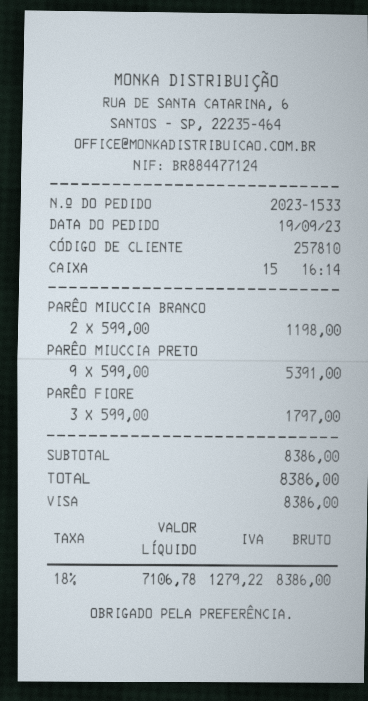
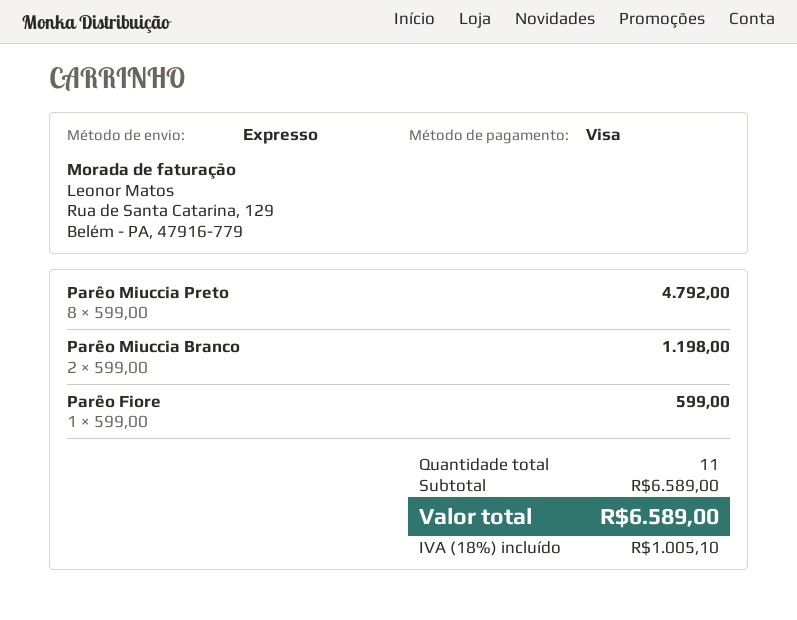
PARÊO MIUCCIA PRETO: 9 x 599.00 = 5391.00 -> 8 x 599.00 = 4792.00
PARÊO FIORE: 3 x 599.00 = 1797.00 -> 1 x 599.00 = 599.00
subtotal: 8386.00 -> 6589.00
tax: 18% = 1279.22 -> 18% = 1005.10
total: 8386.00 -> 6589.00

